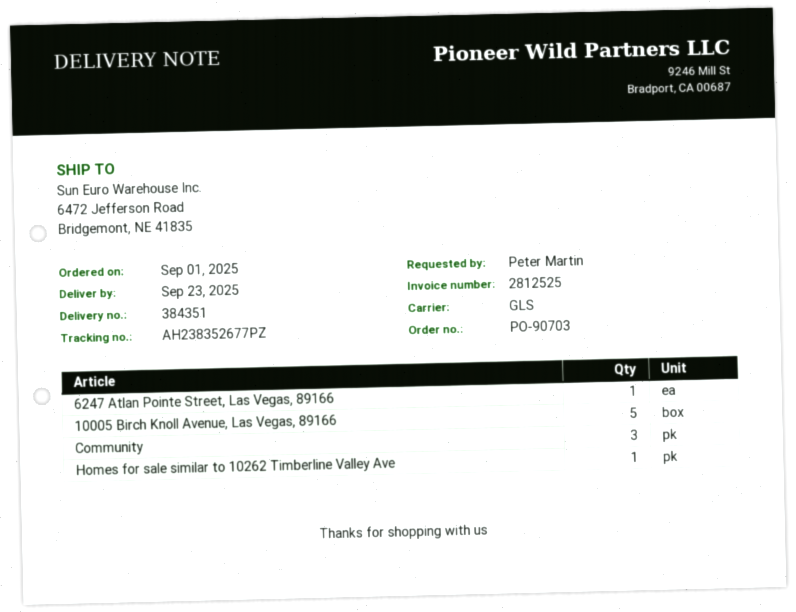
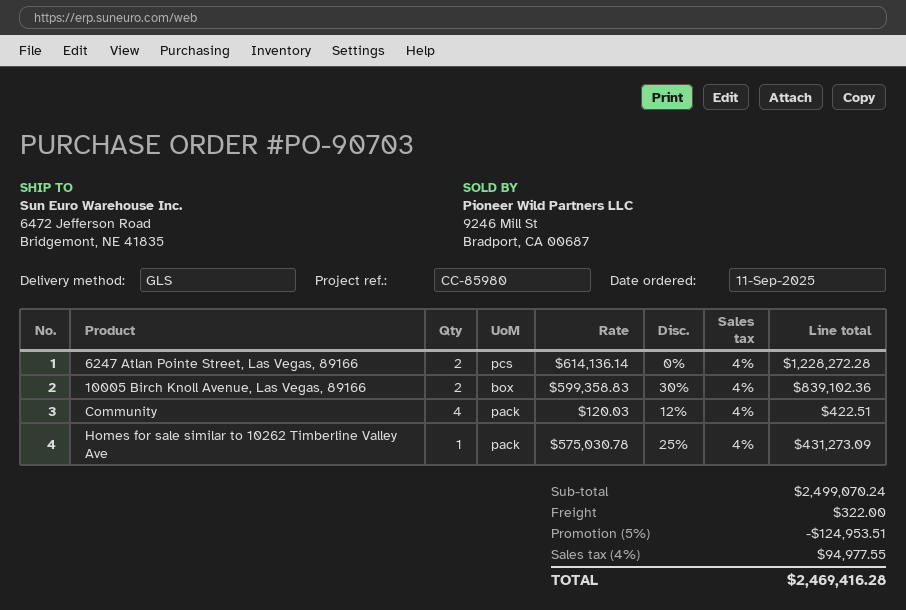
order date: 2025-09-01 -> 2025-09-11
6247 Atlan Pointe Street, Las Vegas, 89166: 1 -> 2
10005 Birch Knoll Avenue, Las Vegas, 89166: 5 -> 2
Community: 3 -> 4

